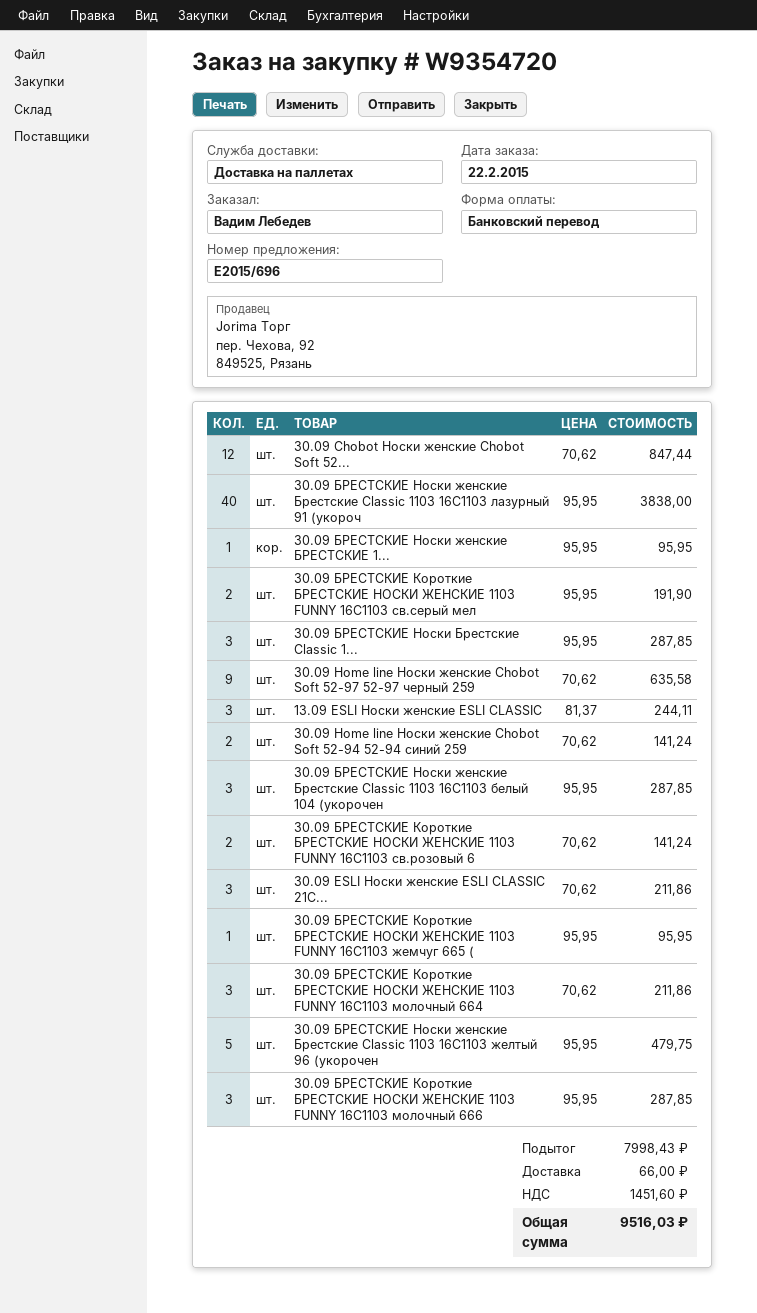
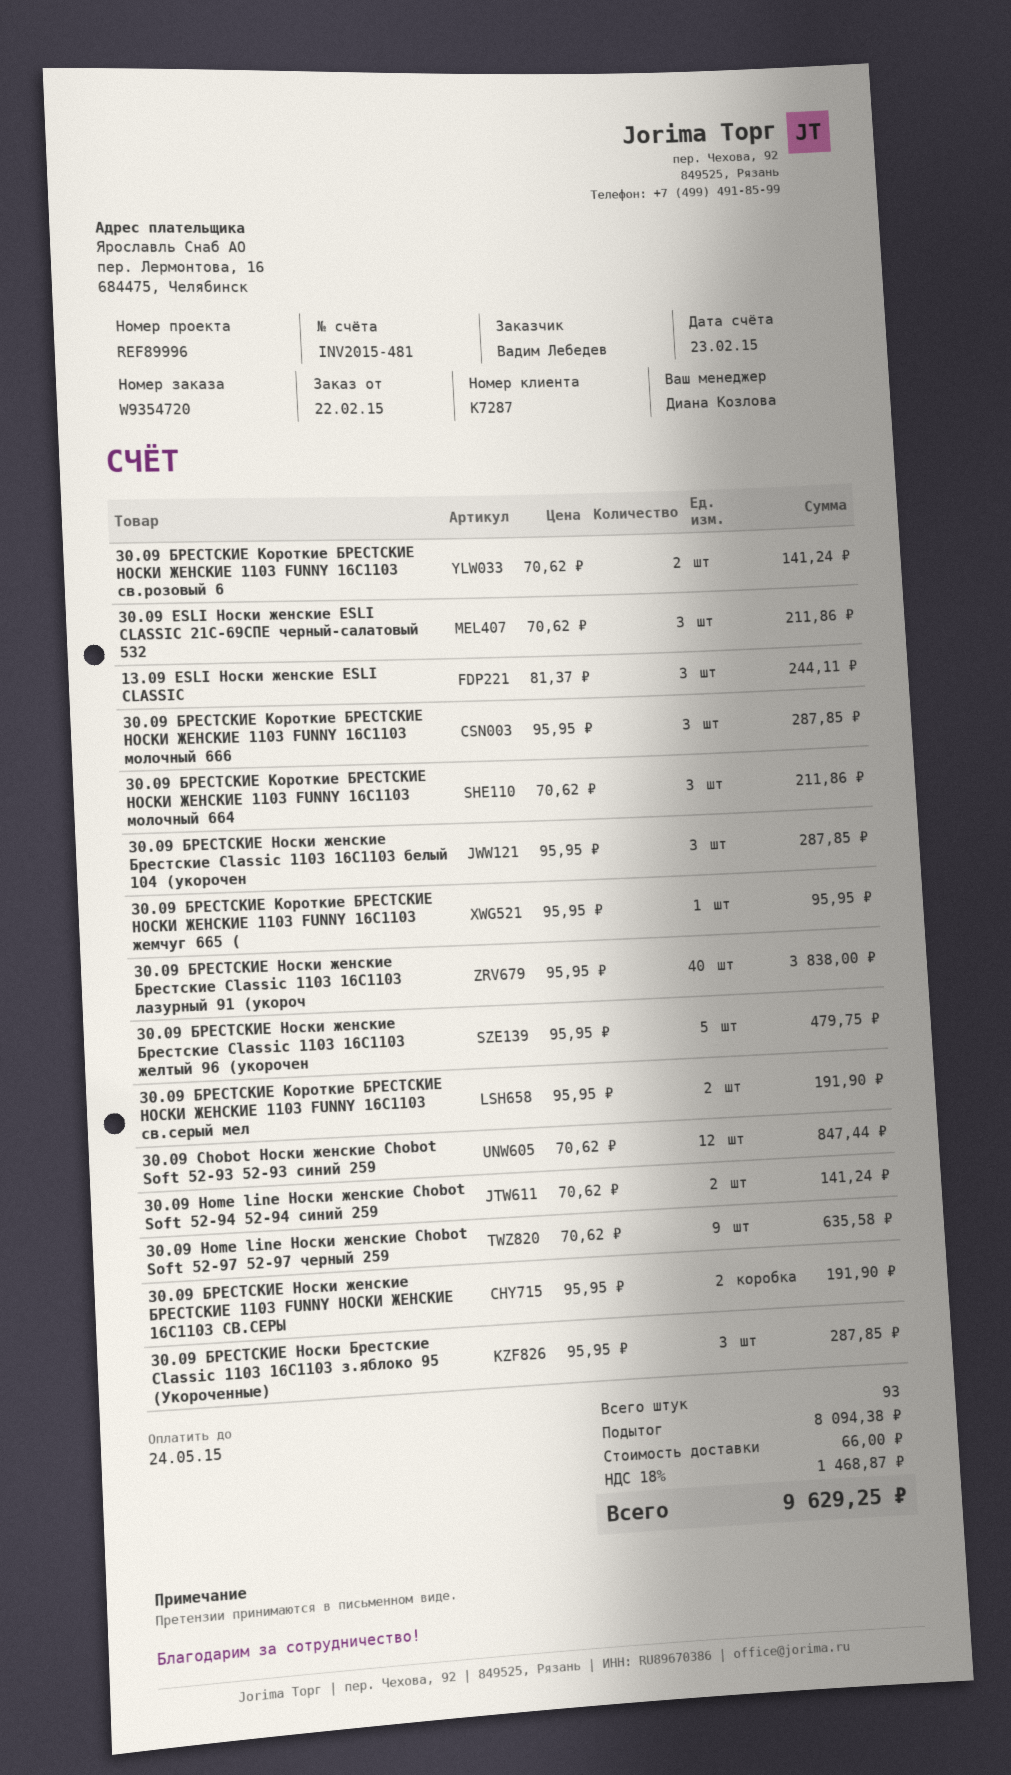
30.09 БРЕСТСКИЕ Носки женские БРЕСТСКИЕ 1...: 1 x 95.95 = 95.95 -> 2 x 95.95 = 191.90
subtotal: 7998.43 -> 8094.38
tax: 1451.60 -> 1468.87
total: 9516.03 -> 9629.25

